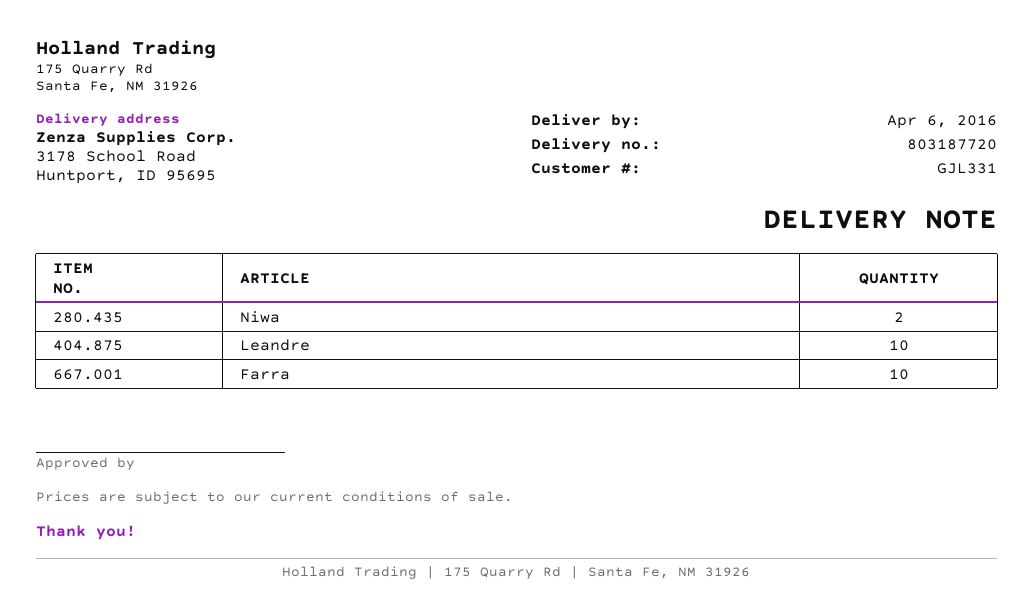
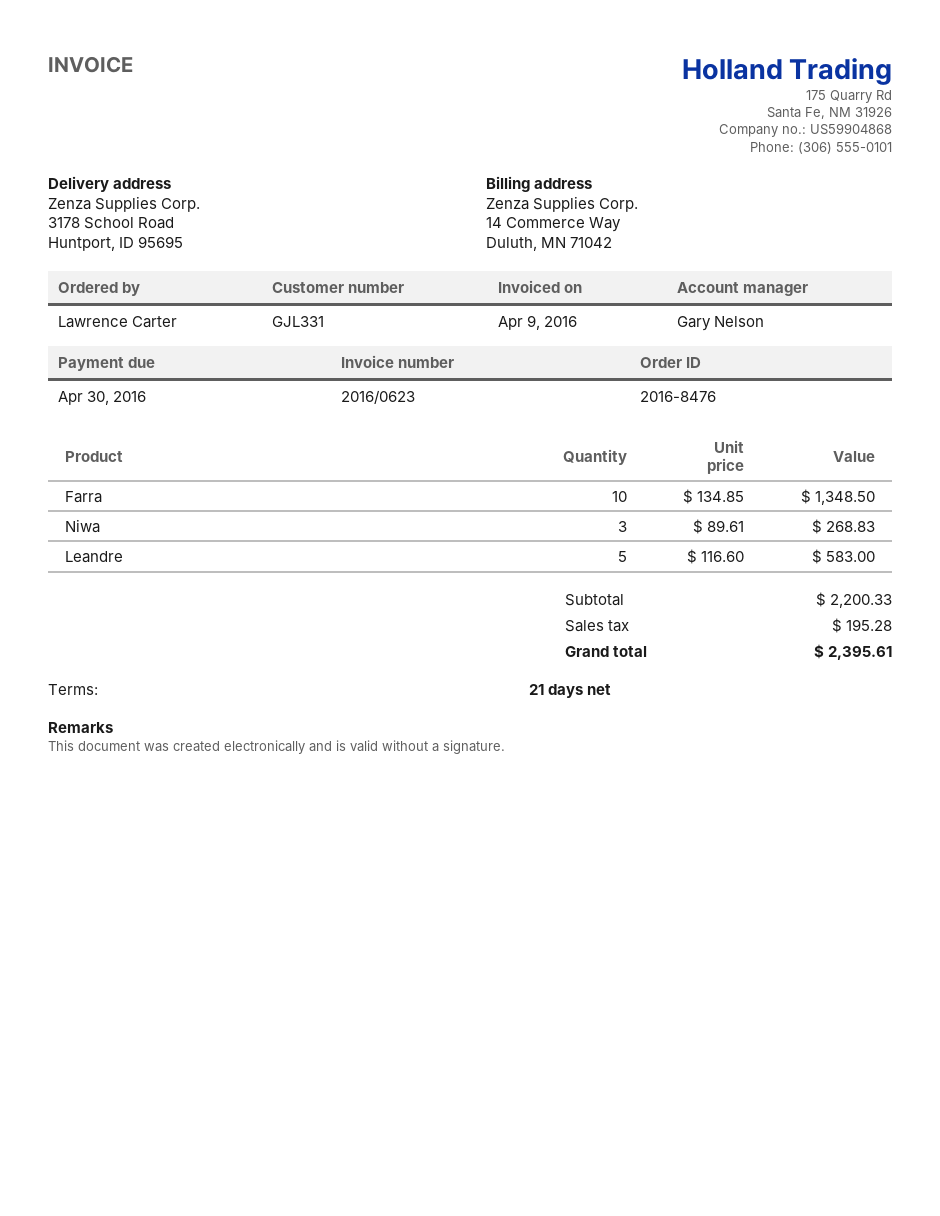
Niwa: 2 -> 3
Leandre: 10 -> 5

